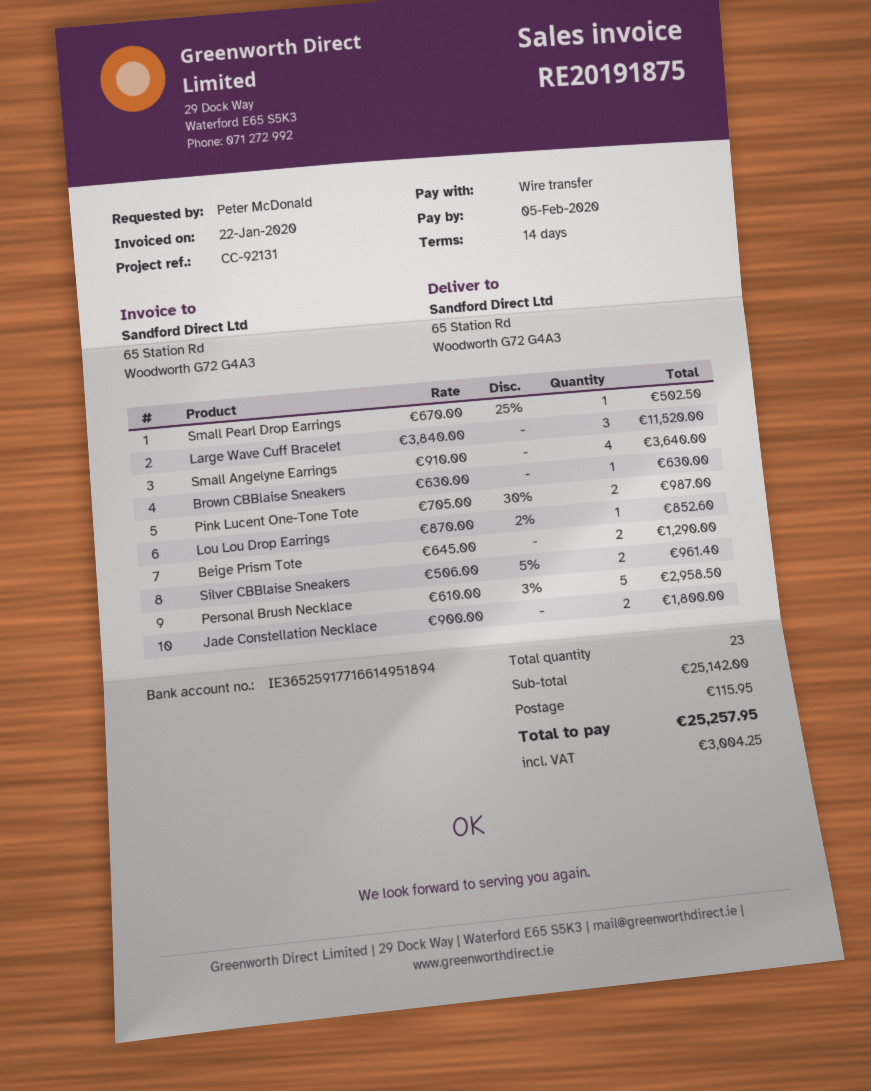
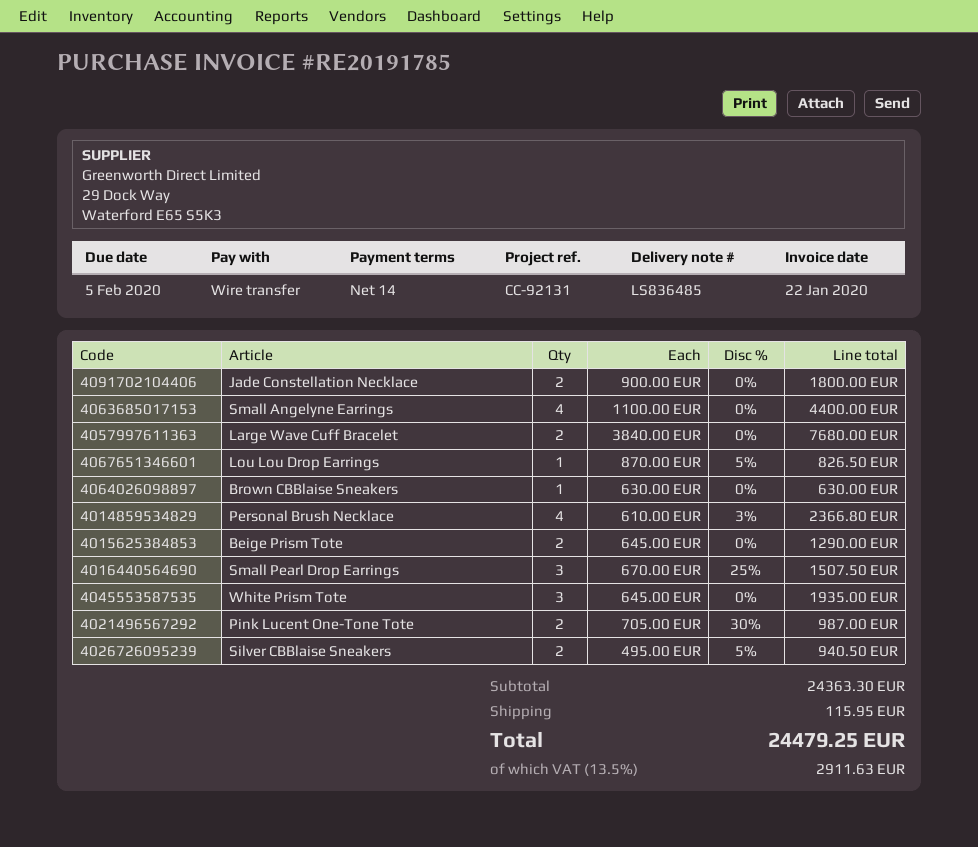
invoice number: RE20191875 -> RE20191785
Small Pearl Drop Earrings: 1 x 670.00 - 25% = 502.50 -> 3 x 670.00 - 25% = 1507.50
Large Wave Cuff Bracelet: 3 x 3840.00 = 11520.00 -> 2 x 3840.00 = 7680.00
Small Angelyne Earrings: 4 x 910.00 = 3640.00 -> 4 x 1100.00 = 4400.00
Lou Lou Drop Earrings: 1 x 870.00 - 2% = 852.60 -> 1 x 870.00 - 5% = 826.50
Silver CBBlaise Sneakers: 2 x 506.00 - 5% = 961.40 -> 2 x 495.00 - 5% = 940.50
Personal Brush Necklace: 5 x 610.00 - 3% = 2958.50 -> 4 x 610.00 - 3% = 2366.80
White Prism Tote: none -> 3 x 645.00 = 1935.00
subtotal: 25142.00 -> 24363.30
tax: 3004.25 -> 2911.63
total: 25257.95 -> 24479.25

